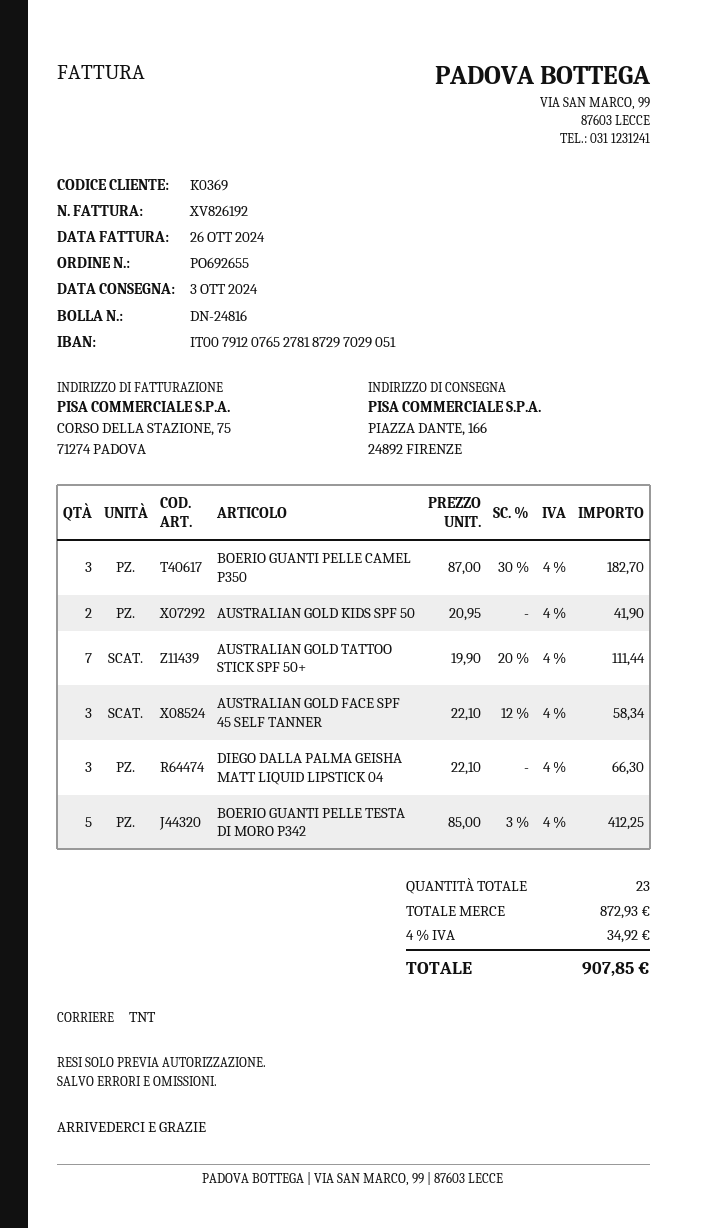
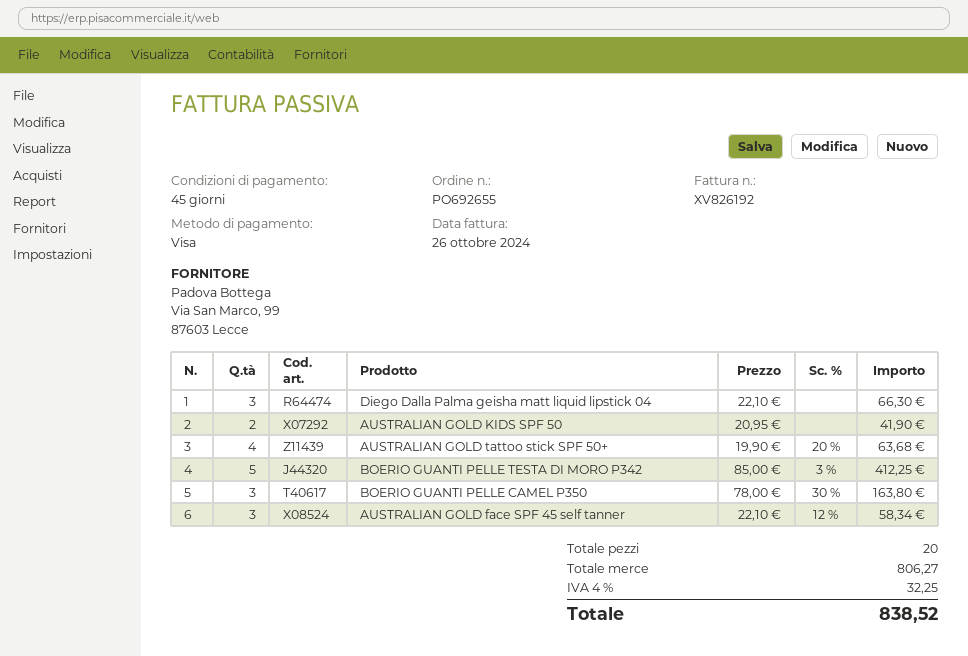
BOERIO GUANTI PELLE CAMEL P350: 3 x 87.00 - 30% = 182.70 -> 3 x 78.00 - 30% = 163.80
AUSTRALIAN GOLD TATTOO STICK SPF 50+: 7 x 19.90 - 20% = 111.44 -> 4 x 19.90 - 20% = 63.68
total quantity: 23 -> 20
subtotal: 872.93 -> 806.27
tax: 4% = 34.92 -> 4% = 32.25
total: 907.85 -> 838.52

